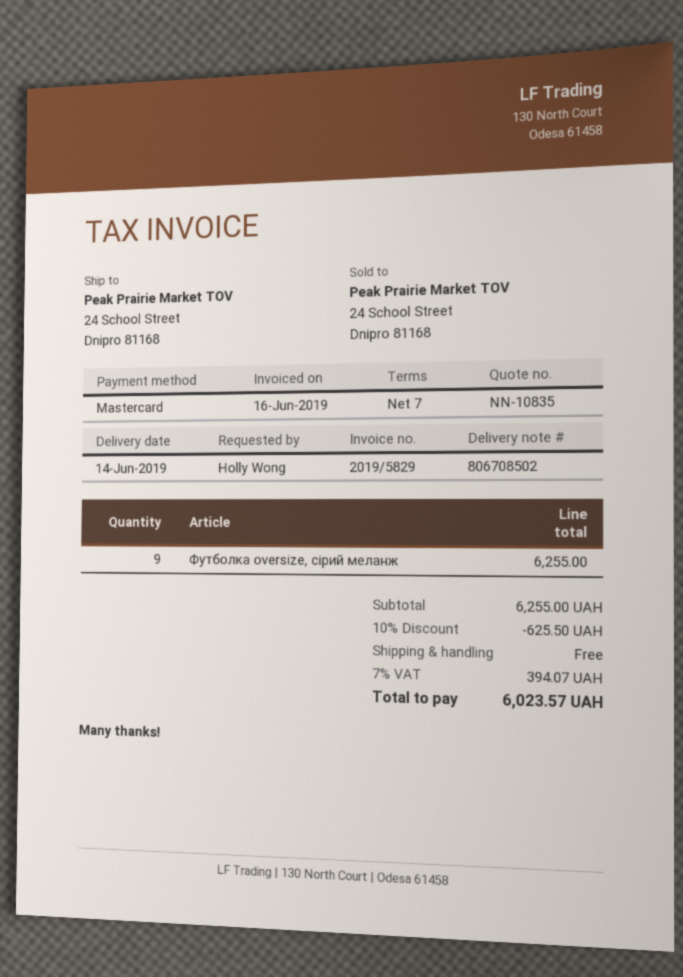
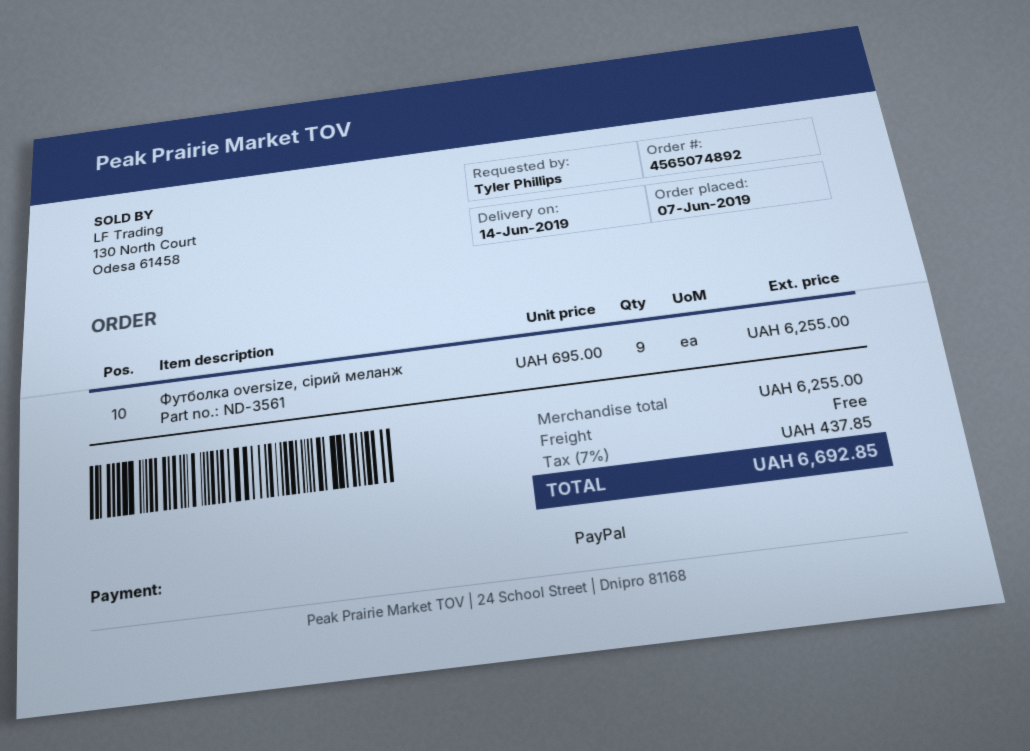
ordered by: Holly Wong -> Tyler Phillips
payment method: Mastercard -> PayPal
discount: 10% = 625.50 -> none
tax: 7% = 394.07 -> 7% = 437.85
total: 6023.57 -> 6692.85

